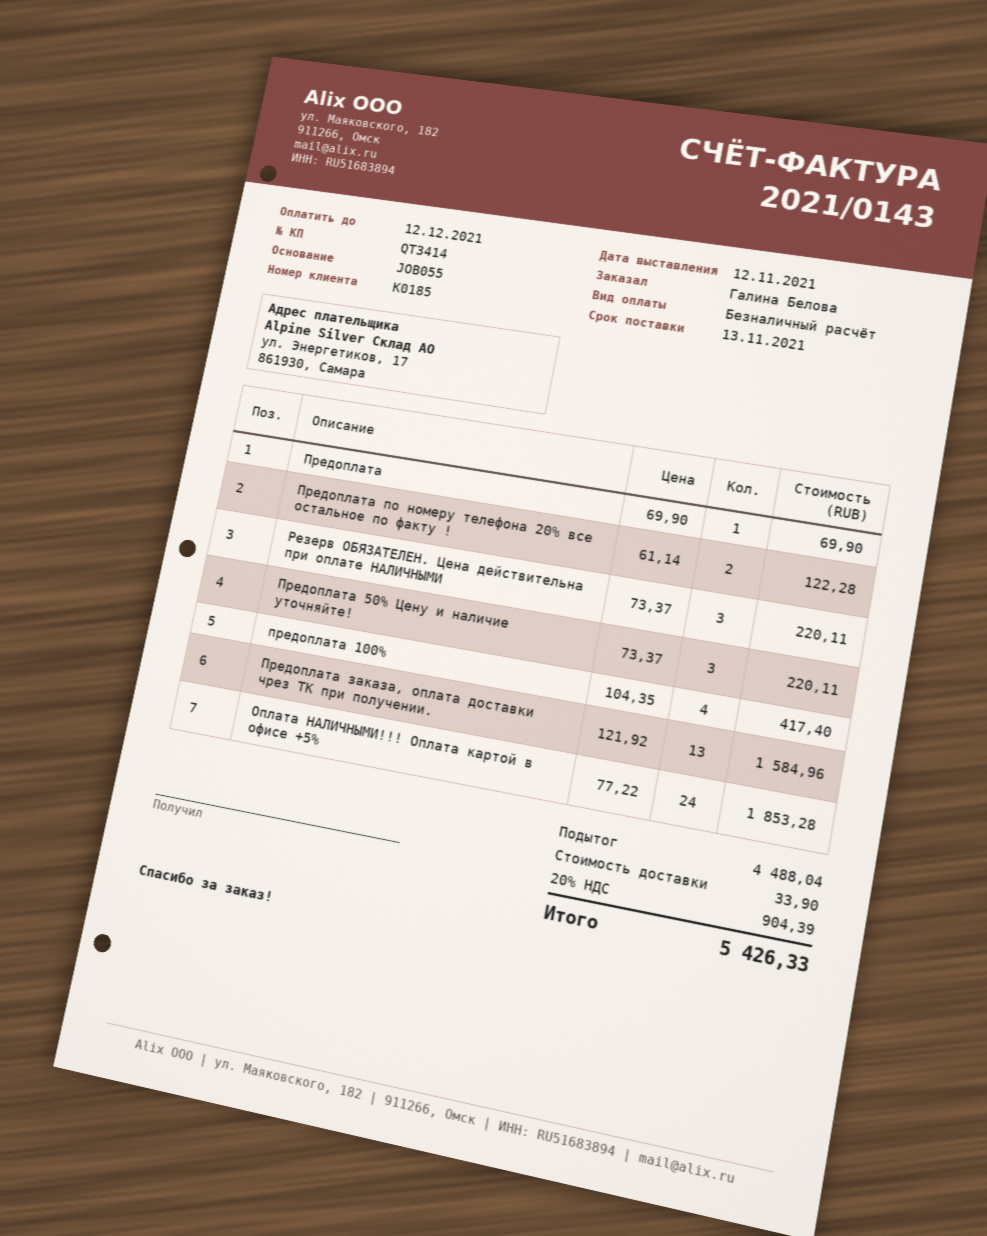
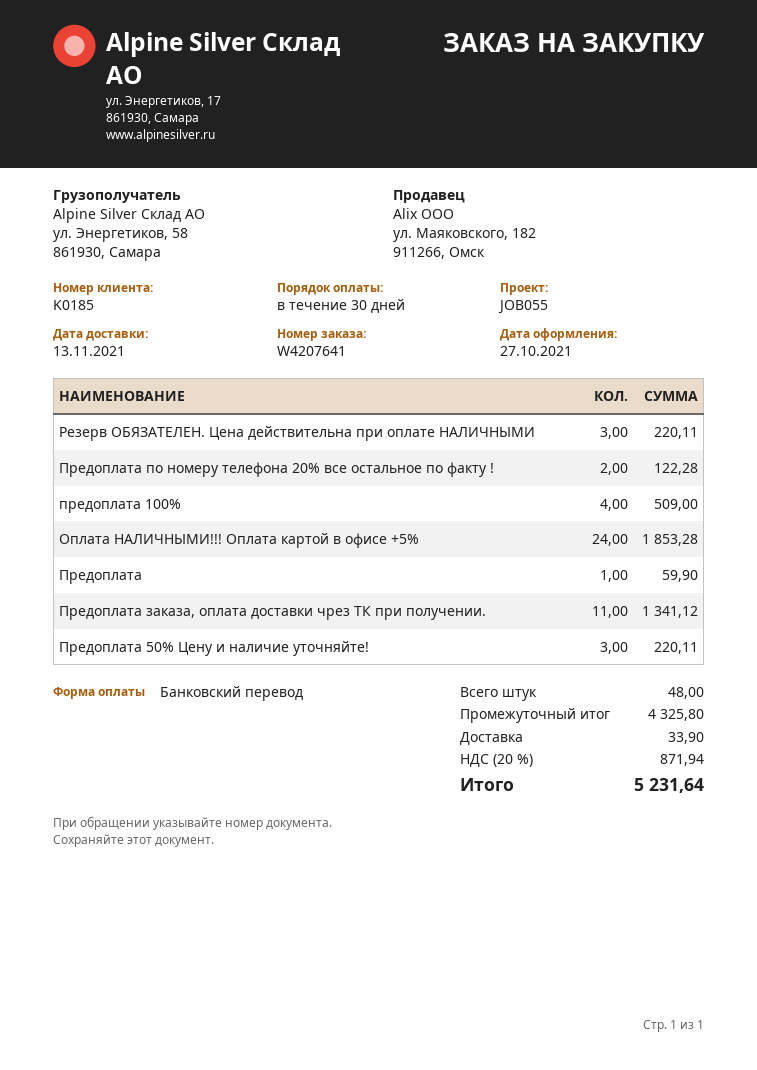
Предоплата: 1 for 69.90 -> 1 for 59.90
предоплата 100%: 4 for 417.40 -> 4 for 509.00
Предоплата заказа, оплата доставки чрез ТК при получении.: 13 for 1584.96 -> 11 for 1341.12
subtotal: 4488.04 -> 4325.80
tax: 20% = 904.39 -> 20% = 871.94
total: 5426.33 -> 5231.64

